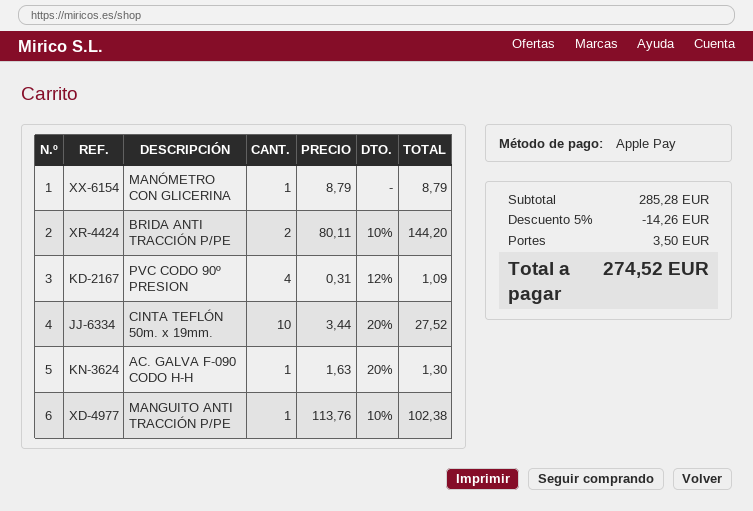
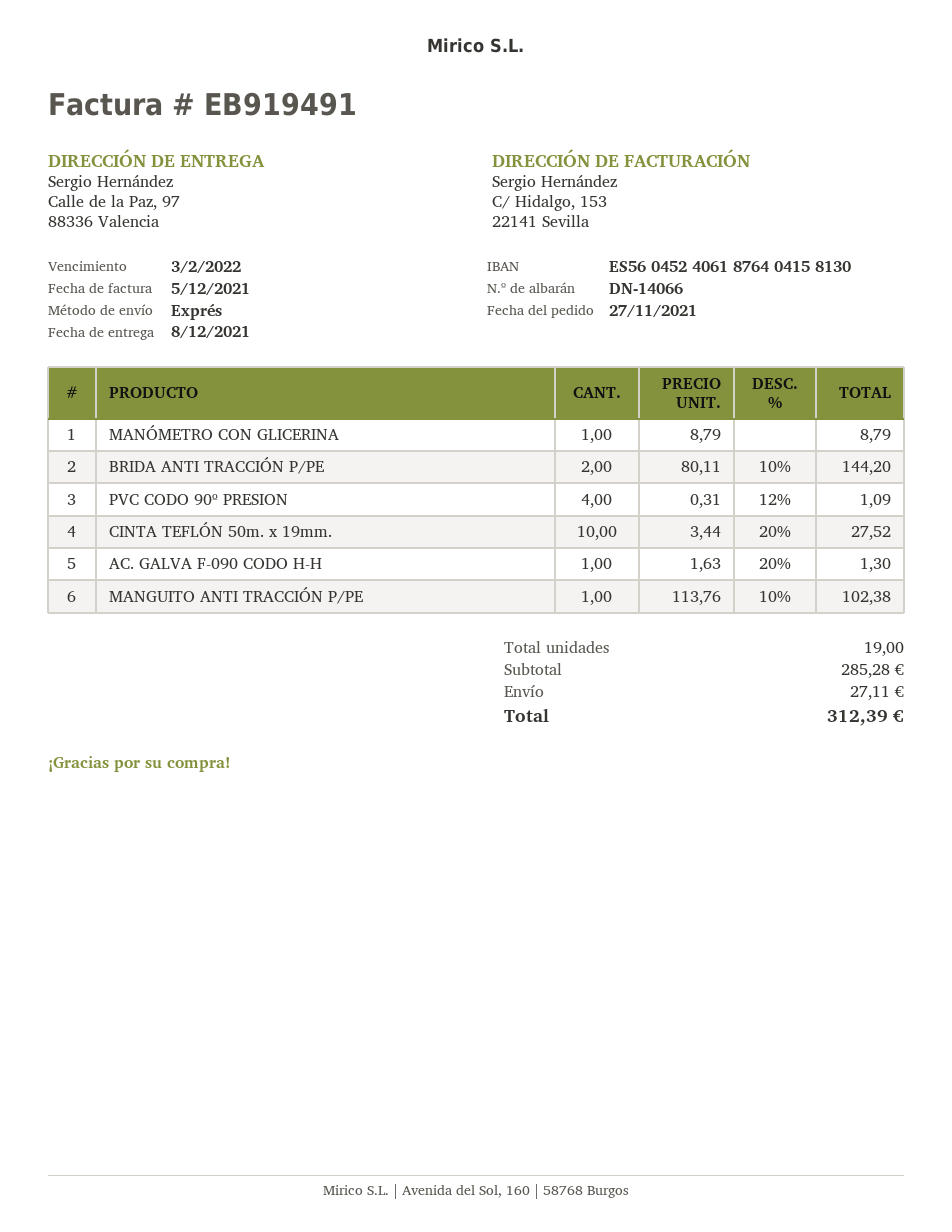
discount: 5% = 14.26 -> none
shipping: 3.50 -> 27.11
total: 274.52 -> 312.39

